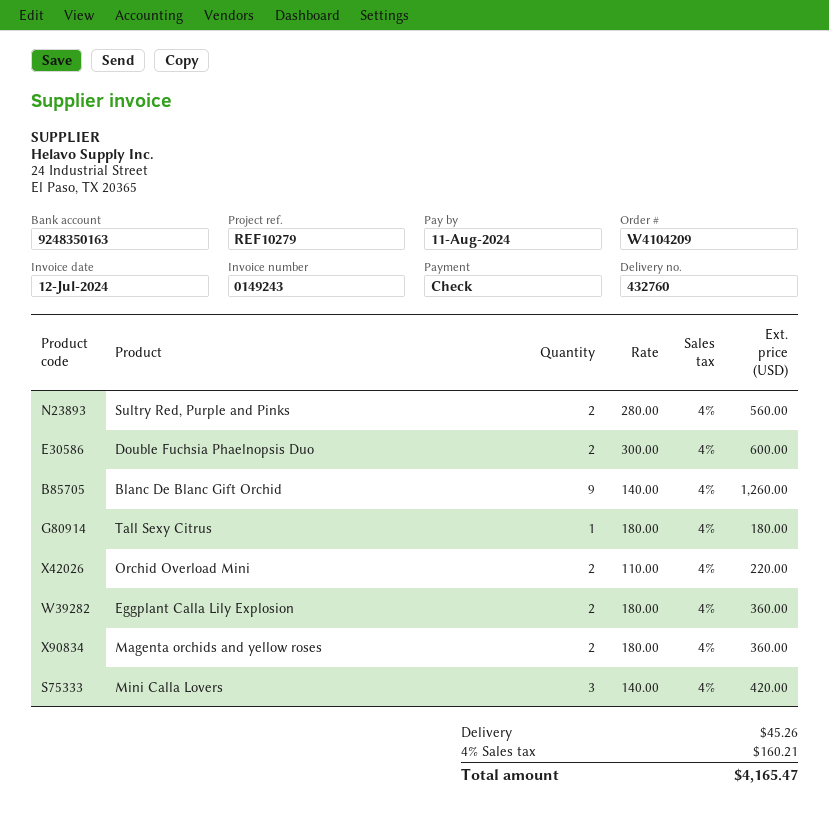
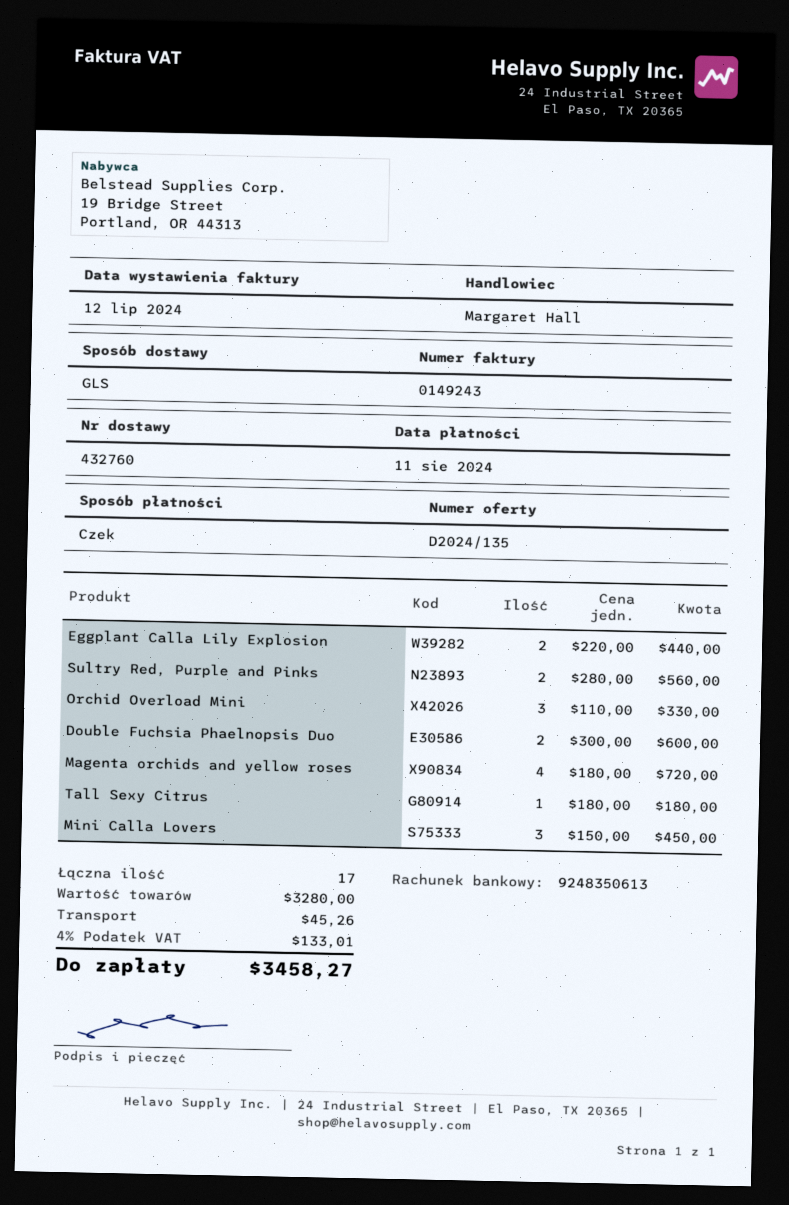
bank account: 9248350163 -> 9248350613
Blanc De Blanc Gift Orchid: 9 x 140.00 = 1260.00 -> none
Orchid Overload Mini: 2 x 110.00 = 220.00 -> 3 x 110.00 = 330.00
Eggplant Calla Lily Explosion: 2 x 180.00 = 360.00 -> 2 x 220.00 = 440.00
Magenta orchids and yellow roses: 2 x 180.00 = 360.00 -> 4 x 180.00 = 720.00
Mini Calla Lovers: 3 x 140.00 = 420.00 -> 3 x 150.00 = 450.00
tax: 4% = 160.21 -> 4% = 133.01
total: 4165.47 -> 3458.27

